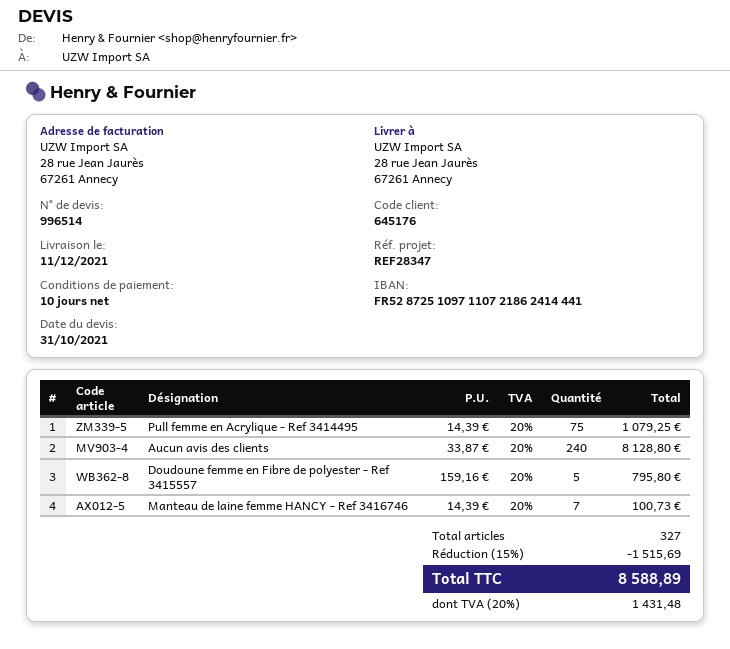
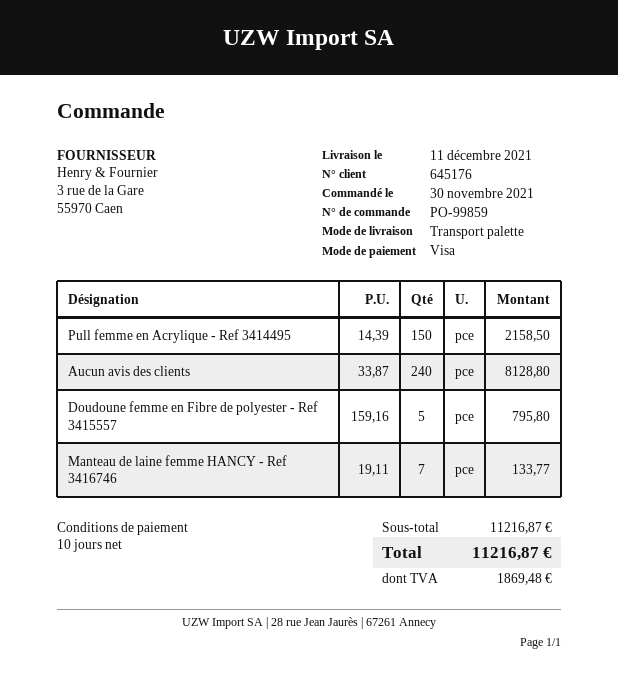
Pull femme en Acrylique - Ref 3414495: 75 x 14.39 = 1079.25 -> 150 x 14.39 = 2158.50
Manteau de laine femme HANCY - Ref 3416746: 7 x 14.39 = 100.73 -> 7 x 19.11 = 133.77
discount: 15% = 1515.69 -> none
tax: 1431.48 -> 1869.48
total: 8588.89 -> 11216.87

